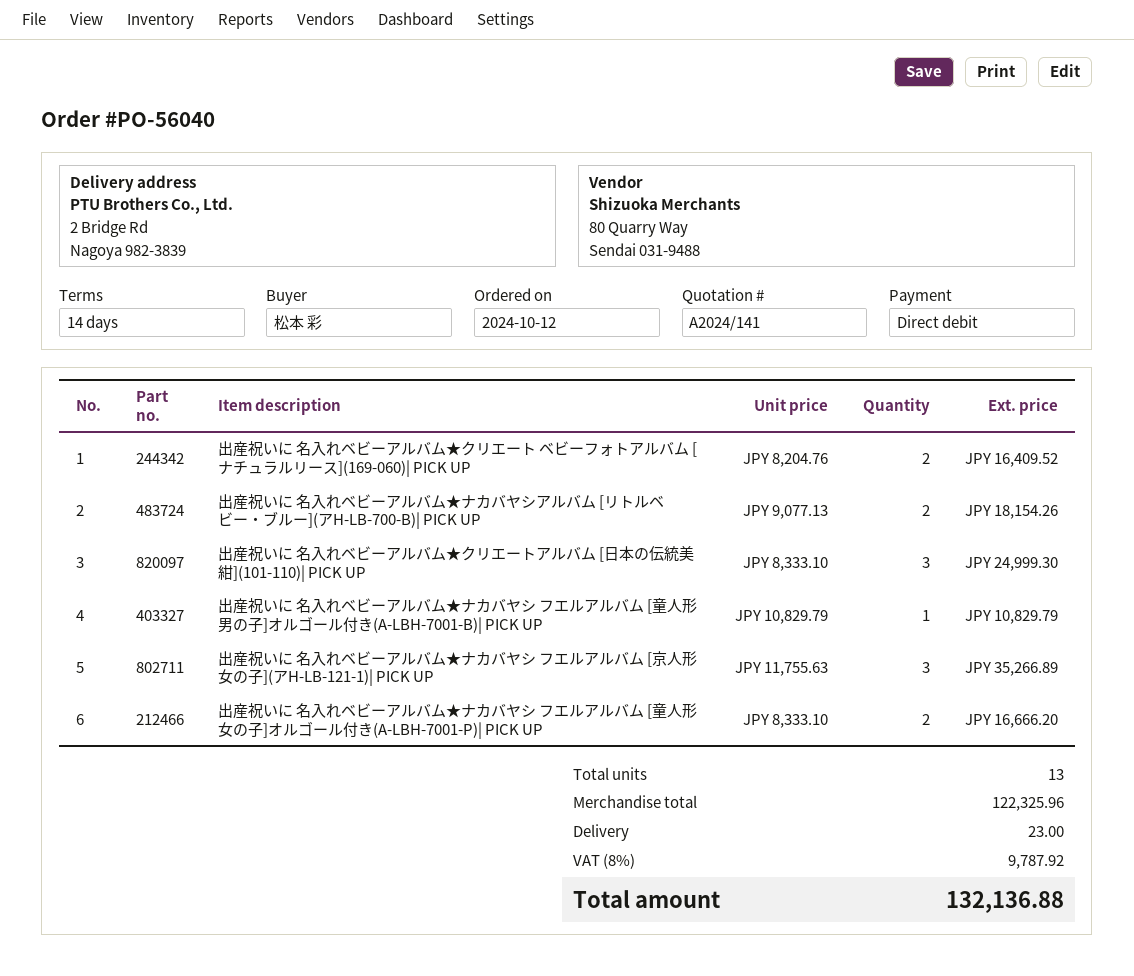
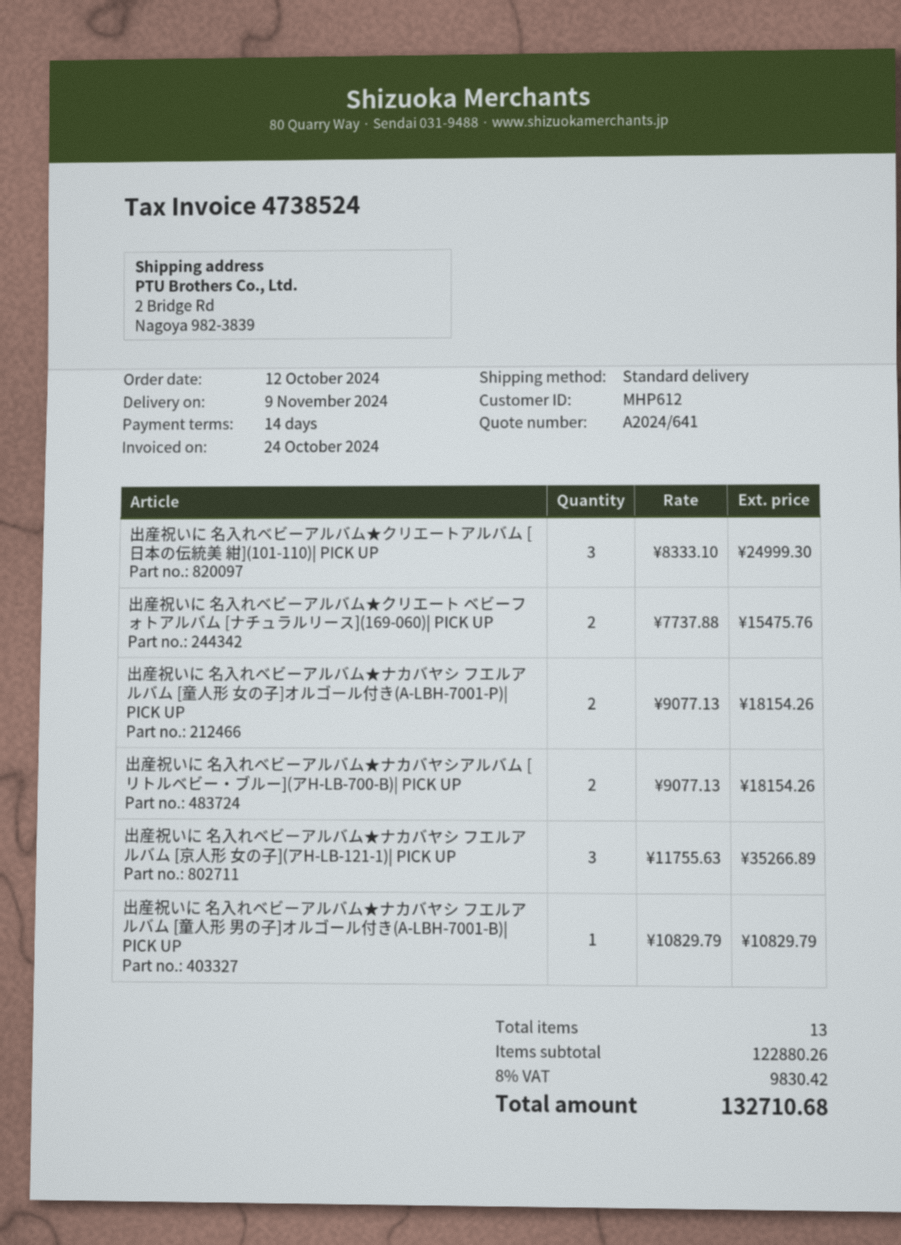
quote number: A2024/141 -> A2024/641
出産祝いに 名入れベビーアルバム★クリエート ベビーフォトアルバム [ナチュラルリース](169-060)| PICK UP: 2 x 8204.76 = 16409.52 -> 2 x 7737.88 = 15475.76
出産祝いに 名入れベビーアルバム★ナカバヤシ フエルアルバム [童人形 女の子]オルゴール付き(A-LBH-7001-P)| PICK UP: 2 x 8333.10 = 16666.20 -> 2 x 9077.13 = 18154.26
subtotal: 122325.96 -> 122880.26
shipping: 23.00 -> none
tax: 8% = 9787.92 -> 8% = 9830.42
total: 132136.88 -> 132710.68

